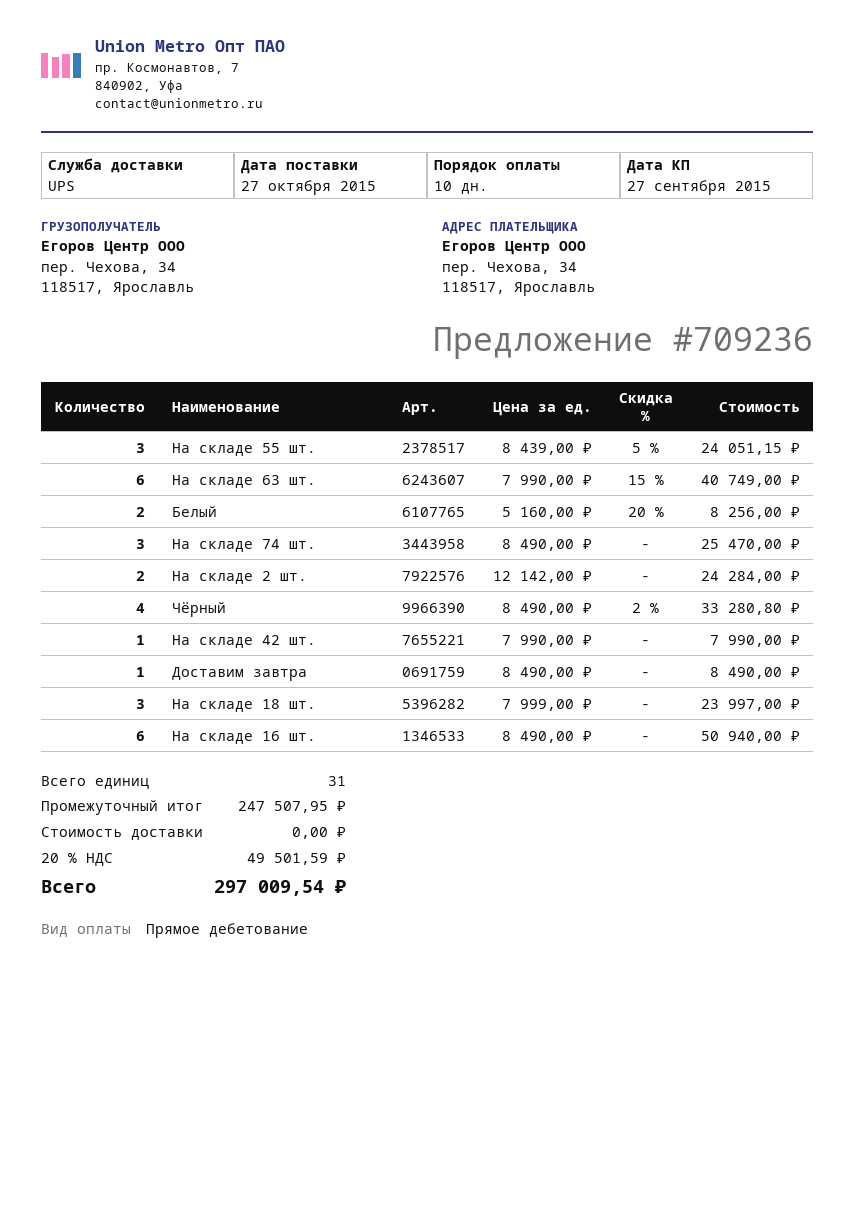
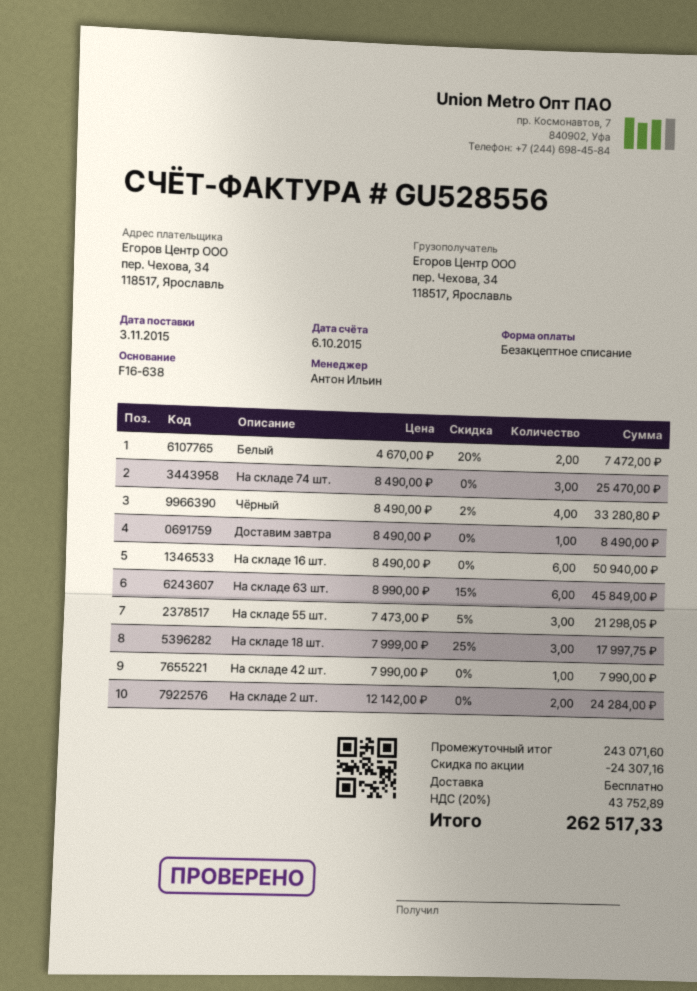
delivery date: 2015-10-27 -> 2015-11-03
На складе 55 шт.: 3 x 8439.00 - 5% = 24051.15 -> 3 x 7473.00 - 5% = 21298.05
На складе 63 шт.: 6 x 7990.00 - 15% = 40749.00 -> 6 x 8990.00 - 15% = 45849.00
Белый: 2 x 5160.00 - 20% = 8256.00 -> 2 x 4670.00 - 20% = 7472.00
На складе 18 шт.: 3 x 7999.00 = 23997.00 -> 3 x 7999.00 - 25% = 17997.75
subtotal: 247507.95 -> 243071.60
discount: none -> 24307.16
tax: 20% = 49501.59 -> 20% = 43752.89
total: 297009.54 -> 262517.33

